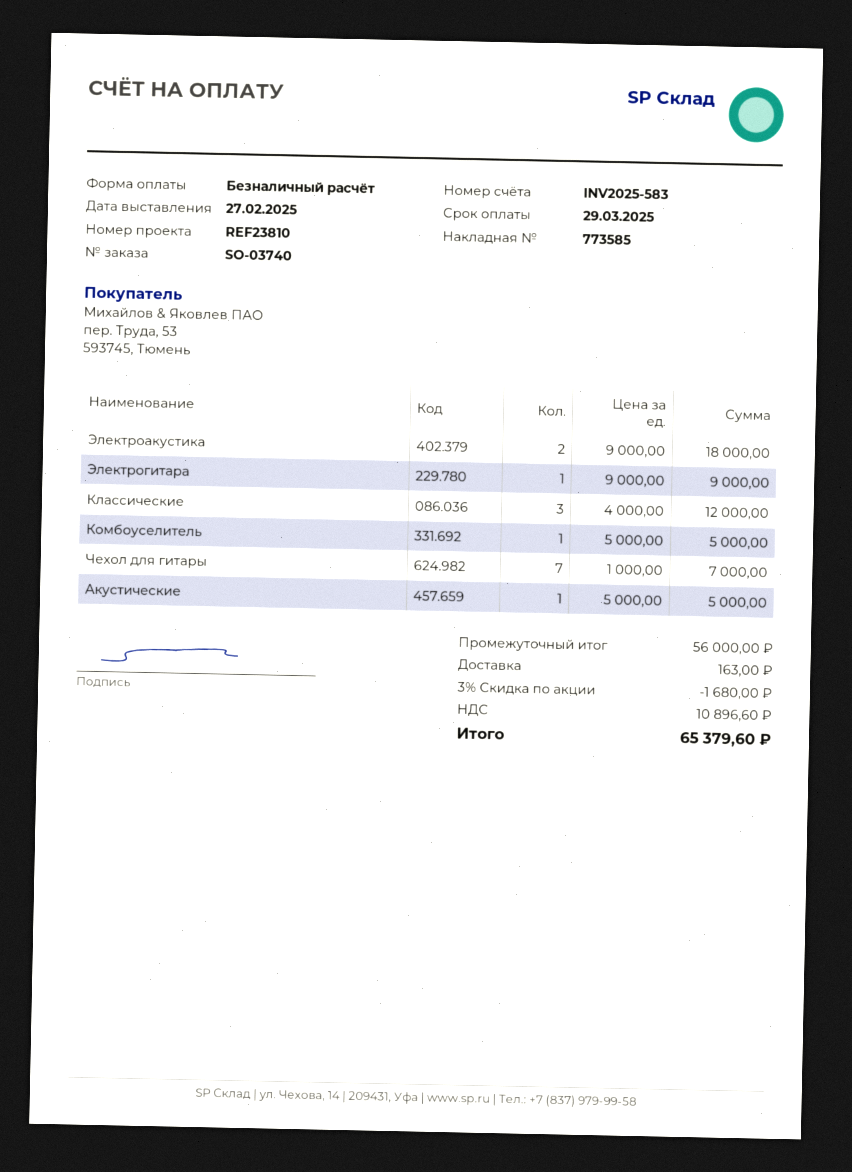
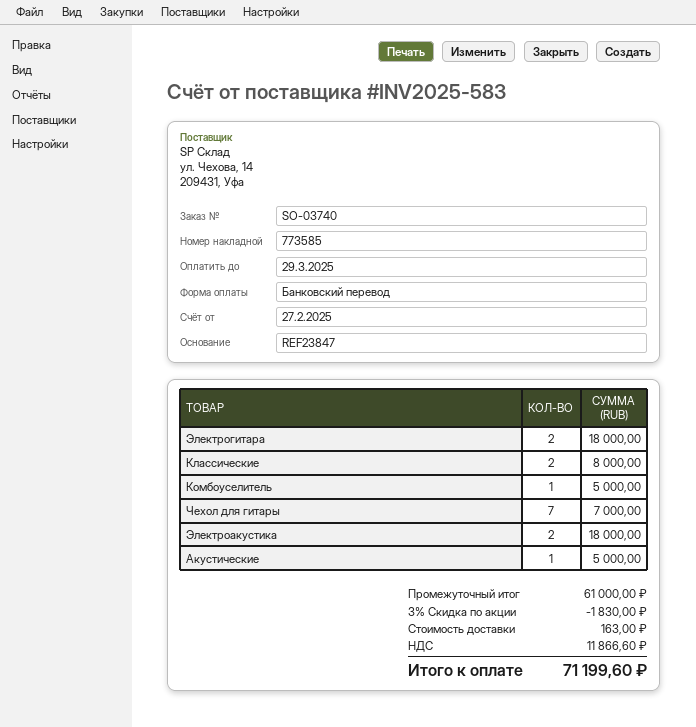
reference: REF23810 -> REF23847
Электрогитара: 1 for 9000.00 -> 2 for 18000.00
Классические: 3 for 12000.00 -> 2 for 8000.00
subtotal: 56000.00 -> 61000.00
discount: 3% = 1680.00 -> 3% = 1830.00
tax: 10896.60 -> 11866.60
total: 65379.60 -> 71199.60

